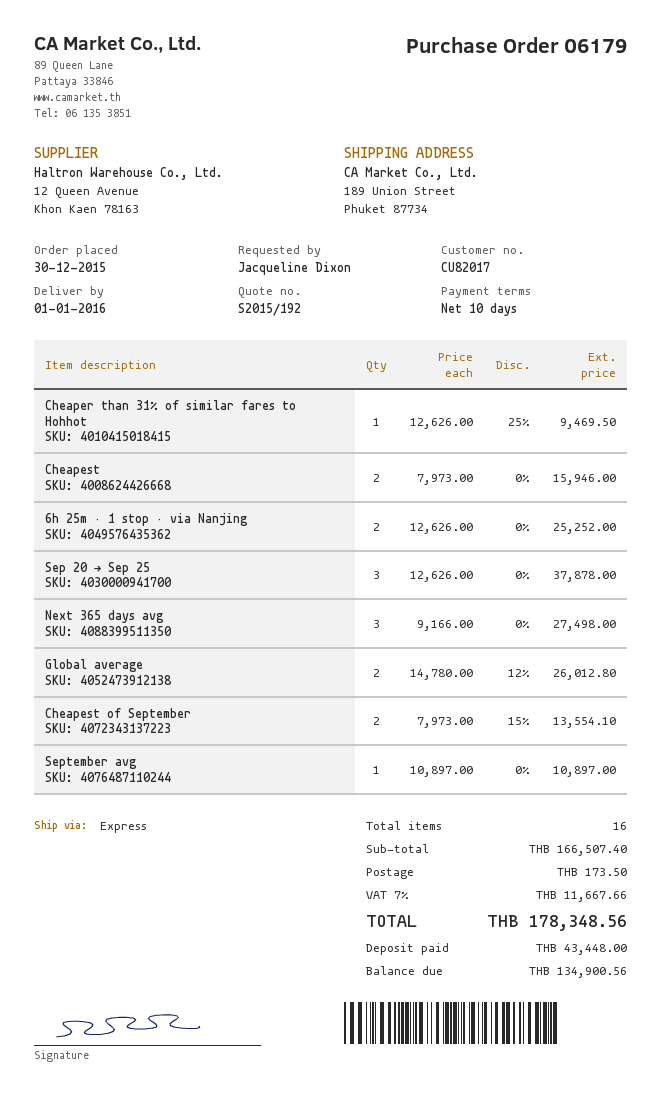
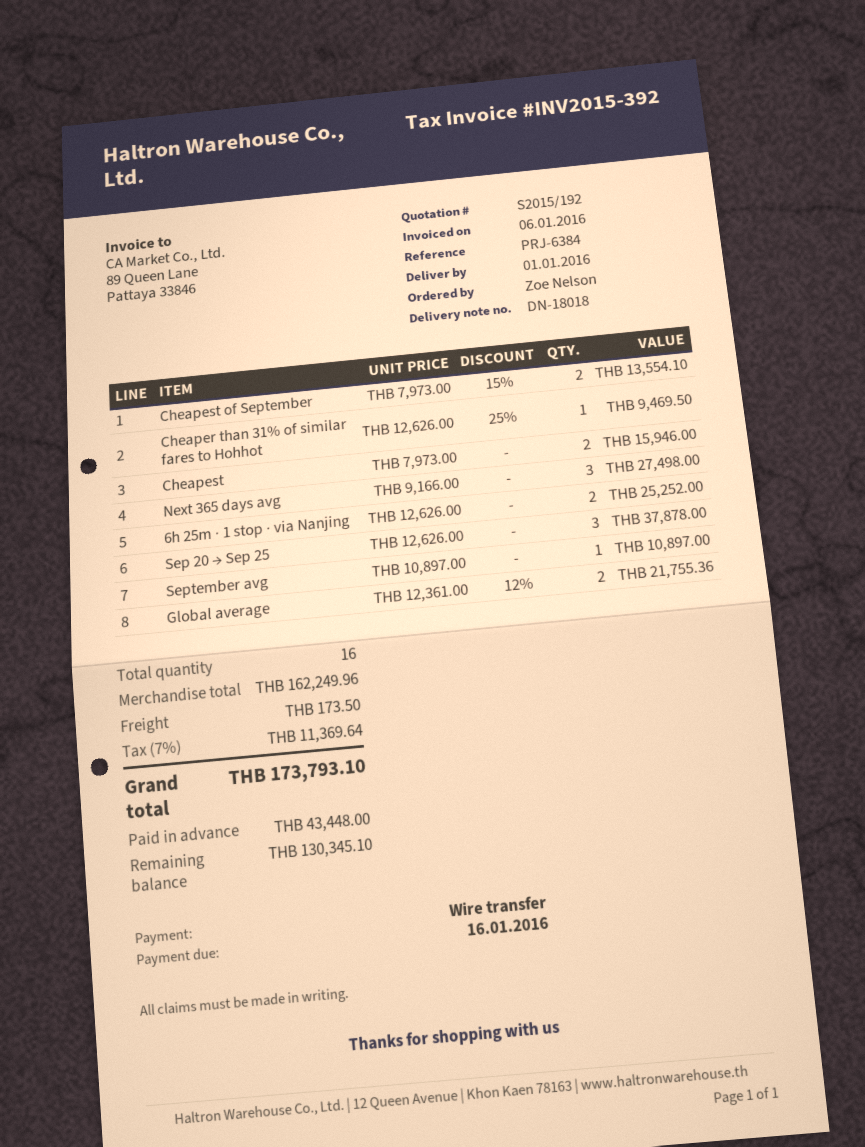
ordered by: Jacqueline Dixon -> Zoe Nelson
Global average: 2 x 14780.00 - 12% = 26012.80 -> 2 x 12361.00 - 12% = 21755.36
subtotal: 166507.40 -> 162249.96
tax: 7% = 11667.66 -> 7% = 11369.64
total: 178348.56 -> 173793.10
balance: 134900.56 -> 130345.10

